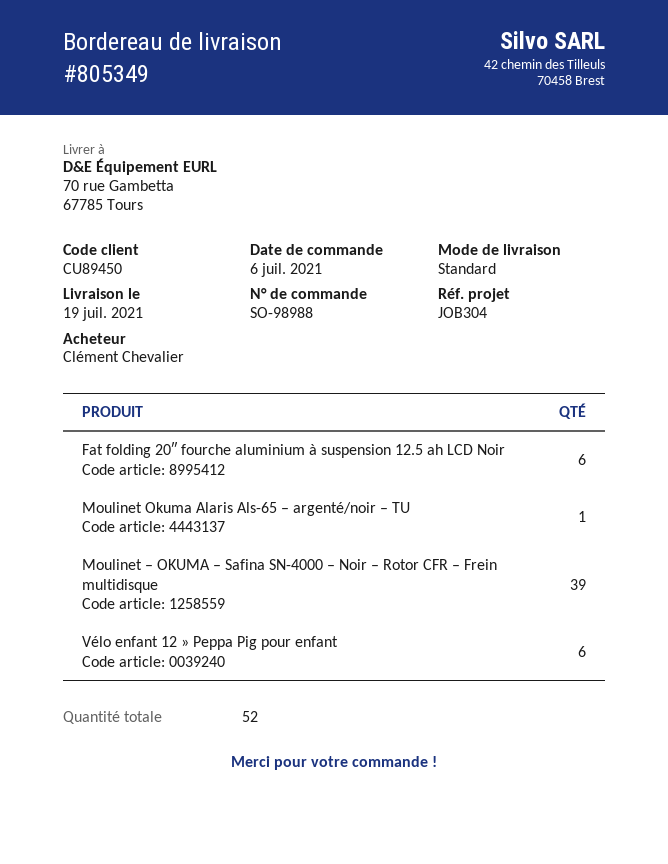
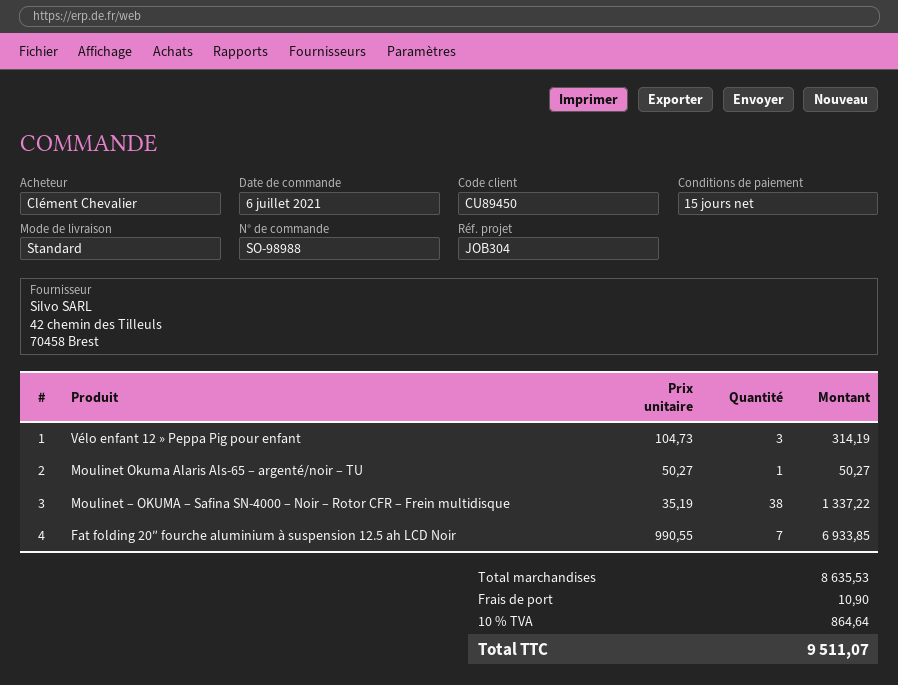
Fat folding 20″ fourche aluminium à suspension 12.5 ah LCD Noir: 6 -> 7
Moulinet – OKUMA – Safina SN-4000 – Noir – Rotor CFR – Frein multidisque: 39 -> 38
Vélo enfant 12 » Peppa Pig pour enfant: 6 -> 3

